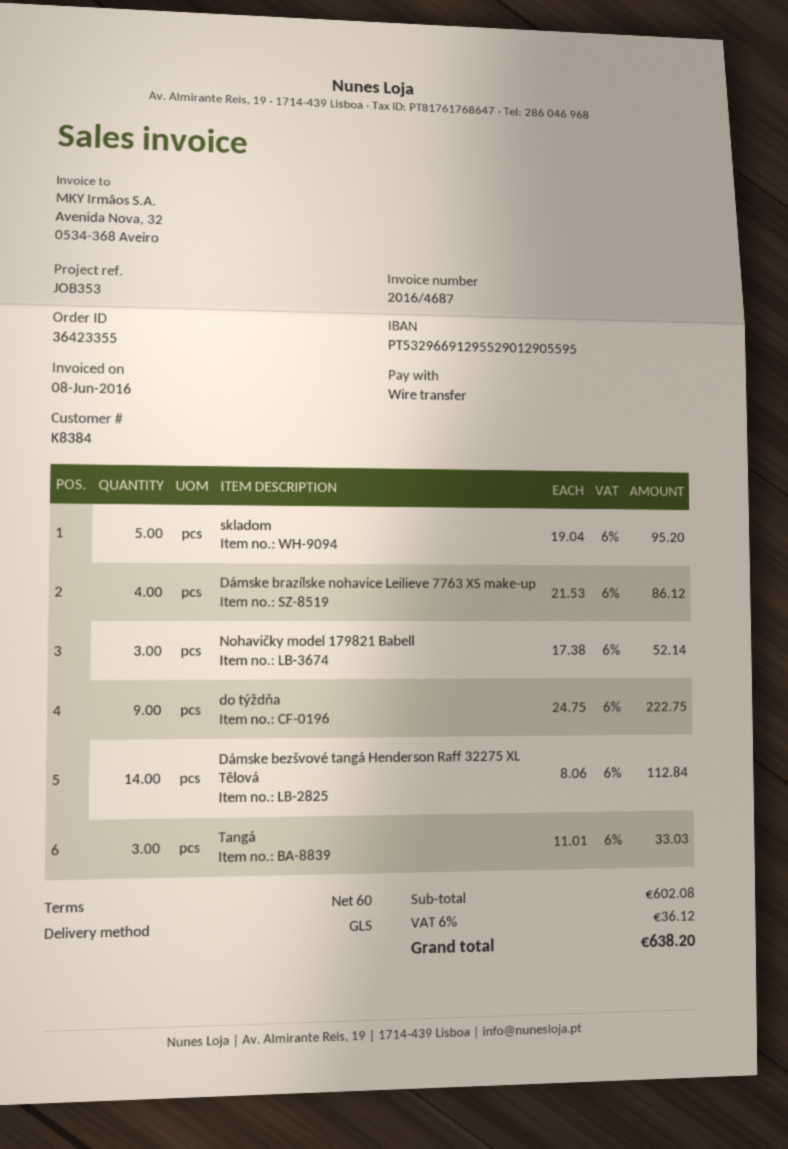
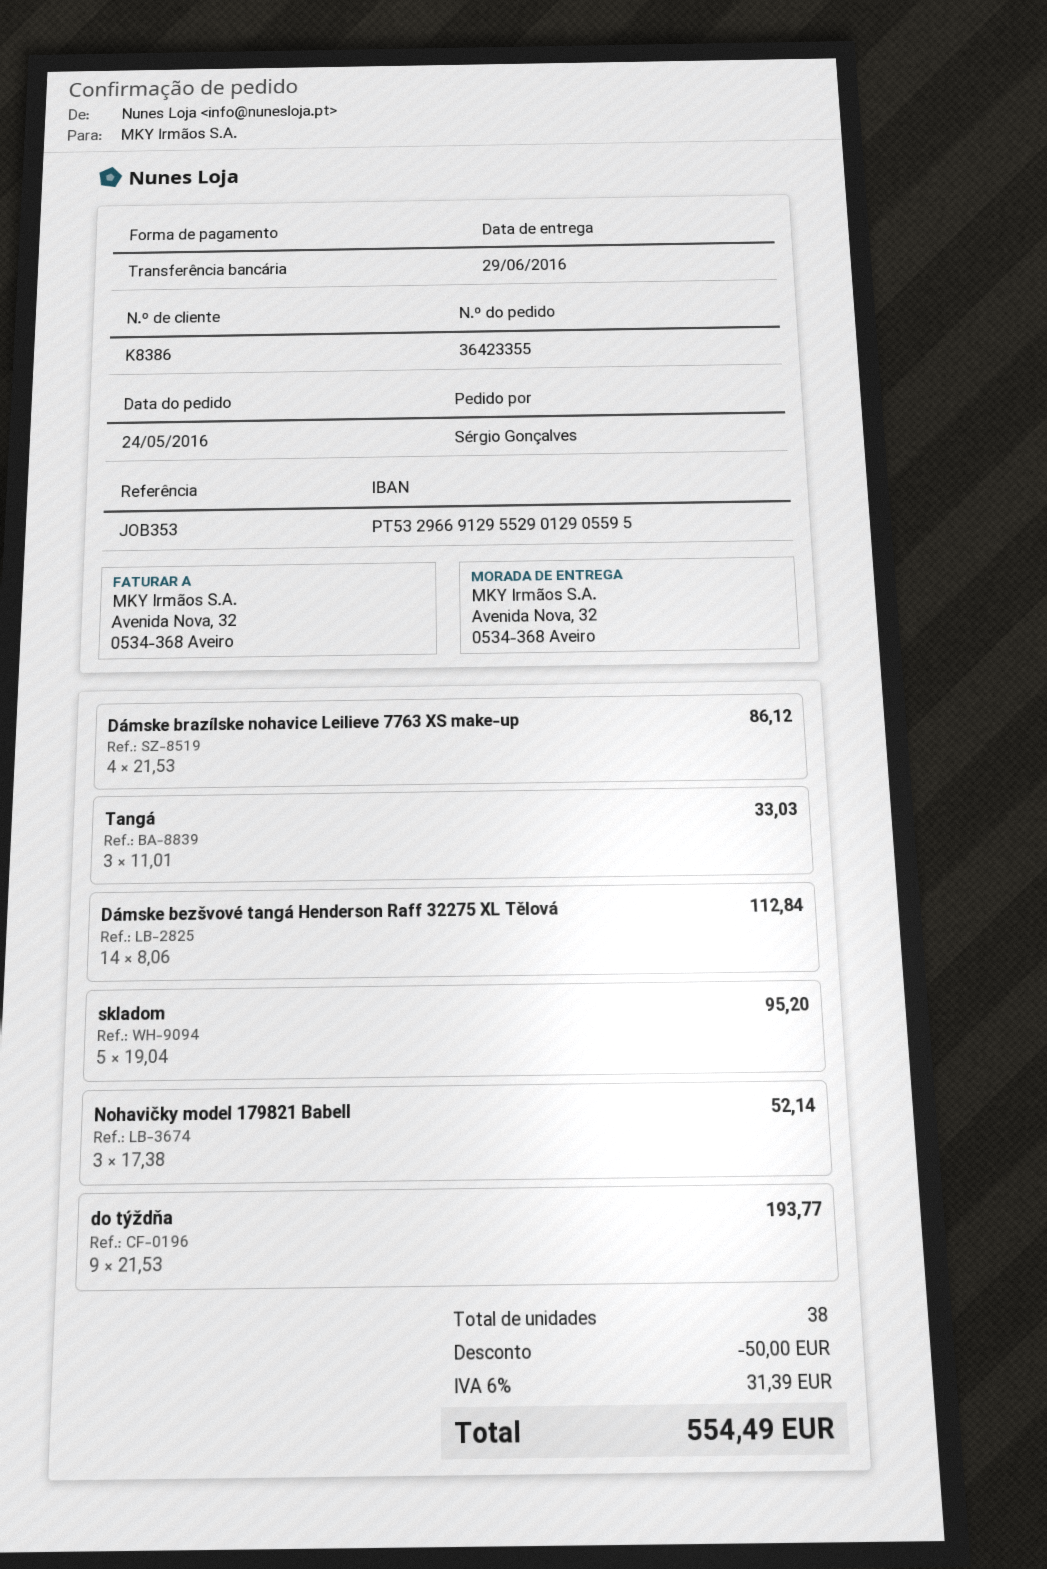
customer number: K8384 -> K8386
do týždňa: 9 x 24.75 = 222.75 -> 9 x 21.53 = 193.77
discount: none -> 50.00
tax: 6% = 36.12 -> 6% = 31.39
total: 638.20 -> 554.49

